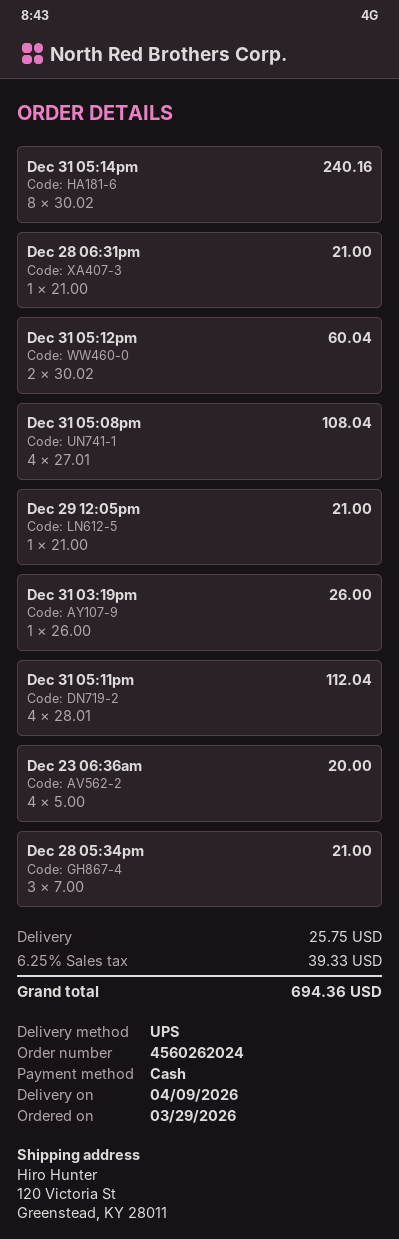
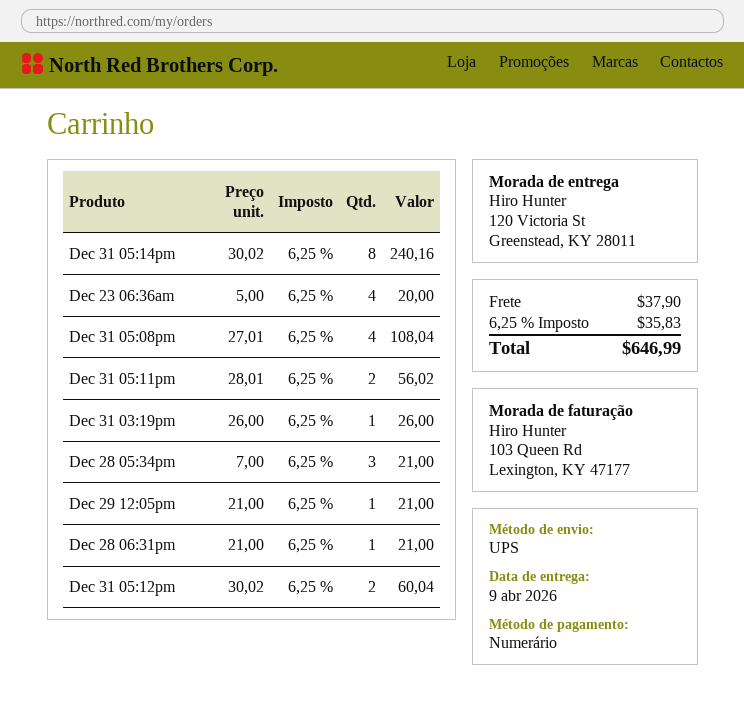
Dec 31 05:11pm: 4 x 28.01 = 112.04 -> 2 x 28.01 = 56.02
shipping: 25.75 -> 37.90
tax: 6.25% = 39.33 -> 6.25% = 35.83
total: 694.36 -> 646.99

